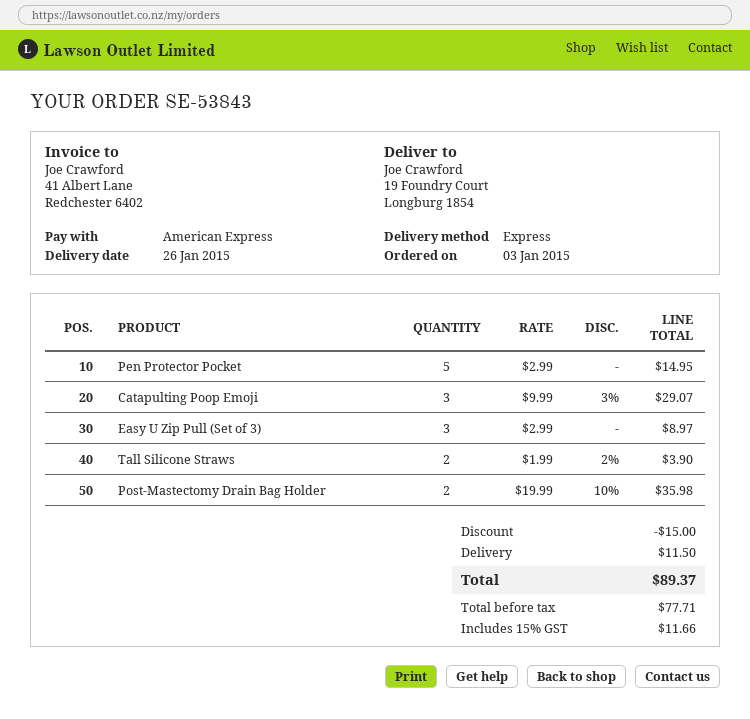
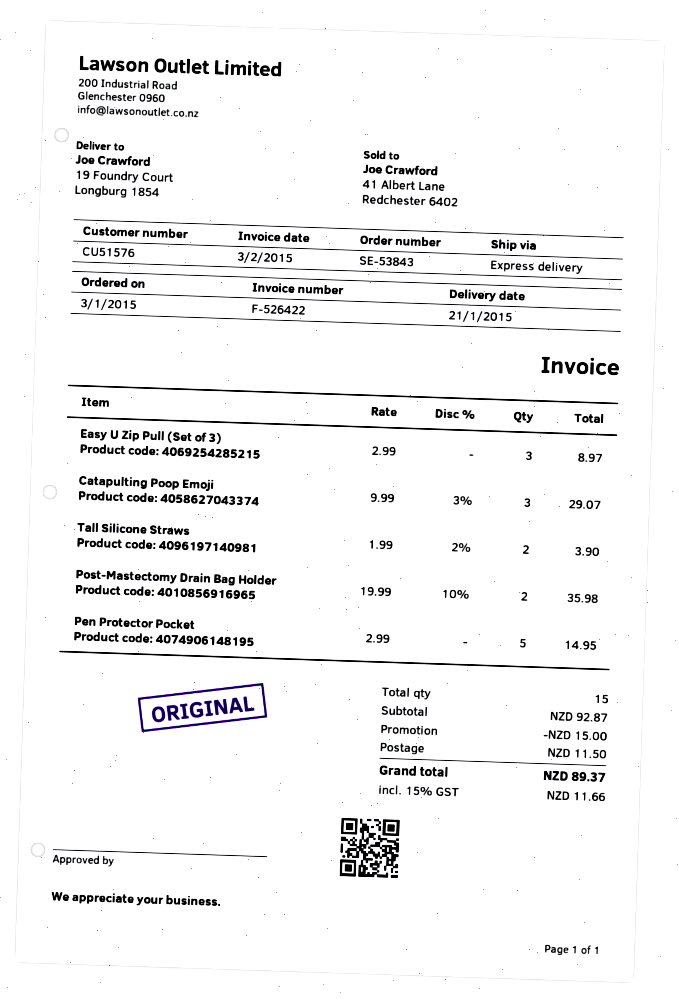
delivery date: 2015-01-26 -> 2015-01-21

